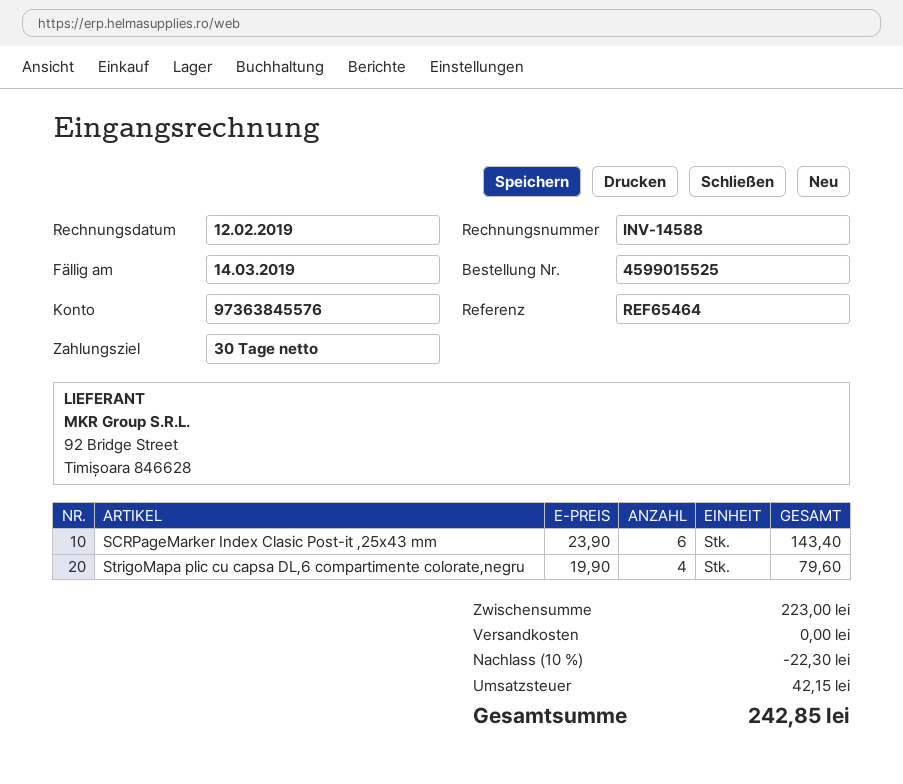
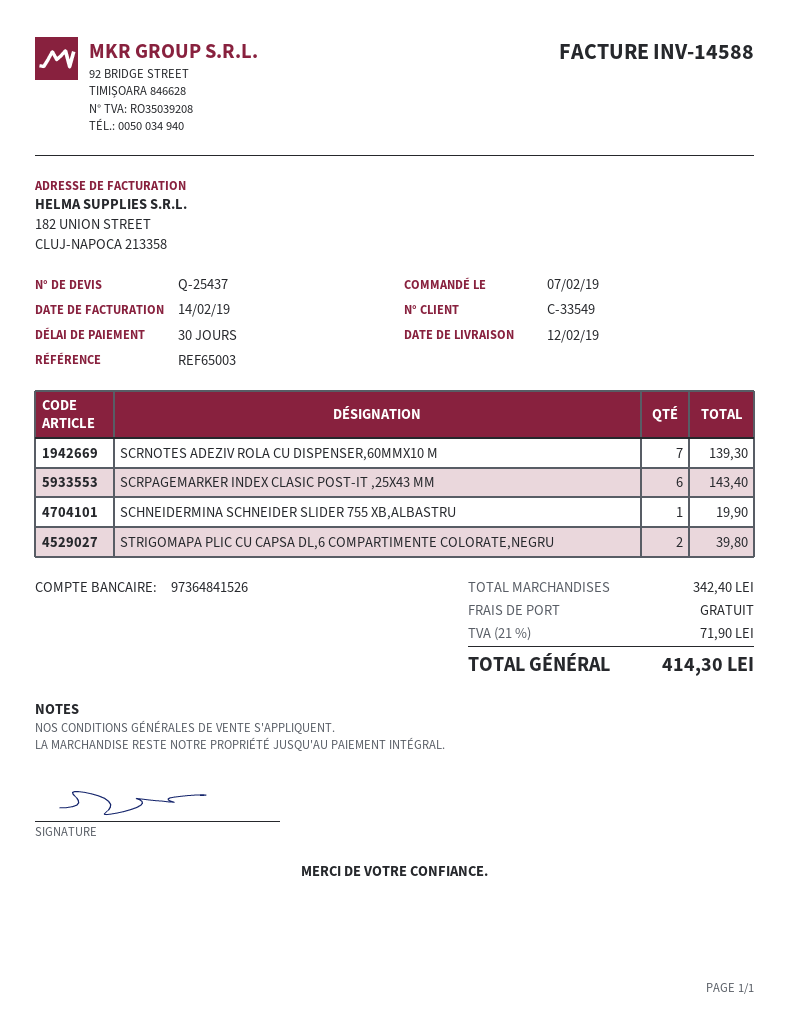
invoice date: 2019-02-12 -> 2019-02-14
reference: REF65464 -> REF65003
bank account: 97363845576 -> 97364841526
StrigoMapa plic cu capsa DL,6 compartimente colorate,negru: 4 for 79.60 -> 2 for 39.80
SCRNOTES ADEZIV ROLA CU DISPENSER,60MMX10 M: none -> 7 for 139.30
SCHNEIDERMINA SCHNEIDER SLIDER 755 XB,ALBASTRU: none -> 1 for 19.90
subtotal: 223.00 -> 342.40
discount: 10% = 22.30 -> none
tax: 42.15 -> 71.90
total: 242.85 -> 414.30

